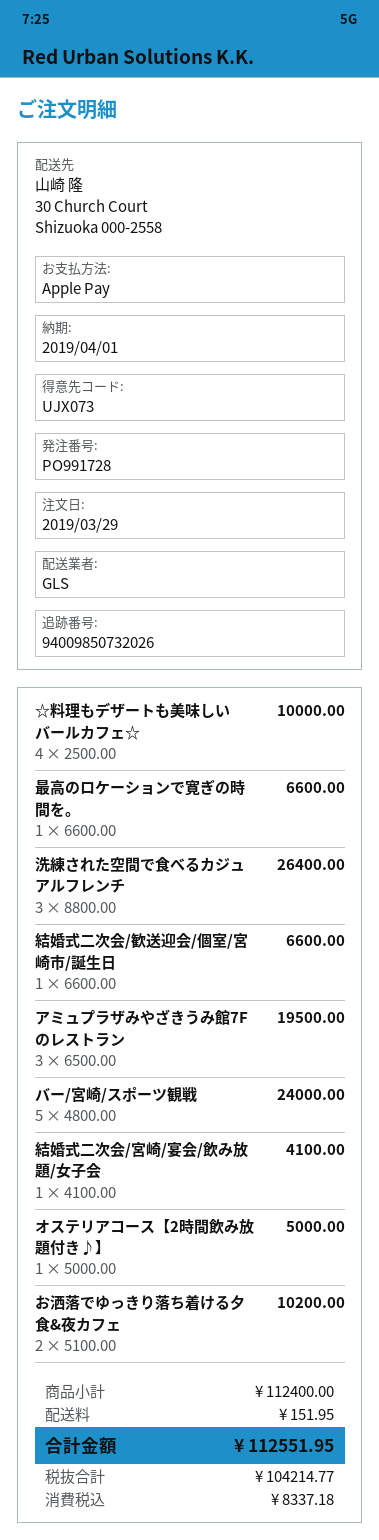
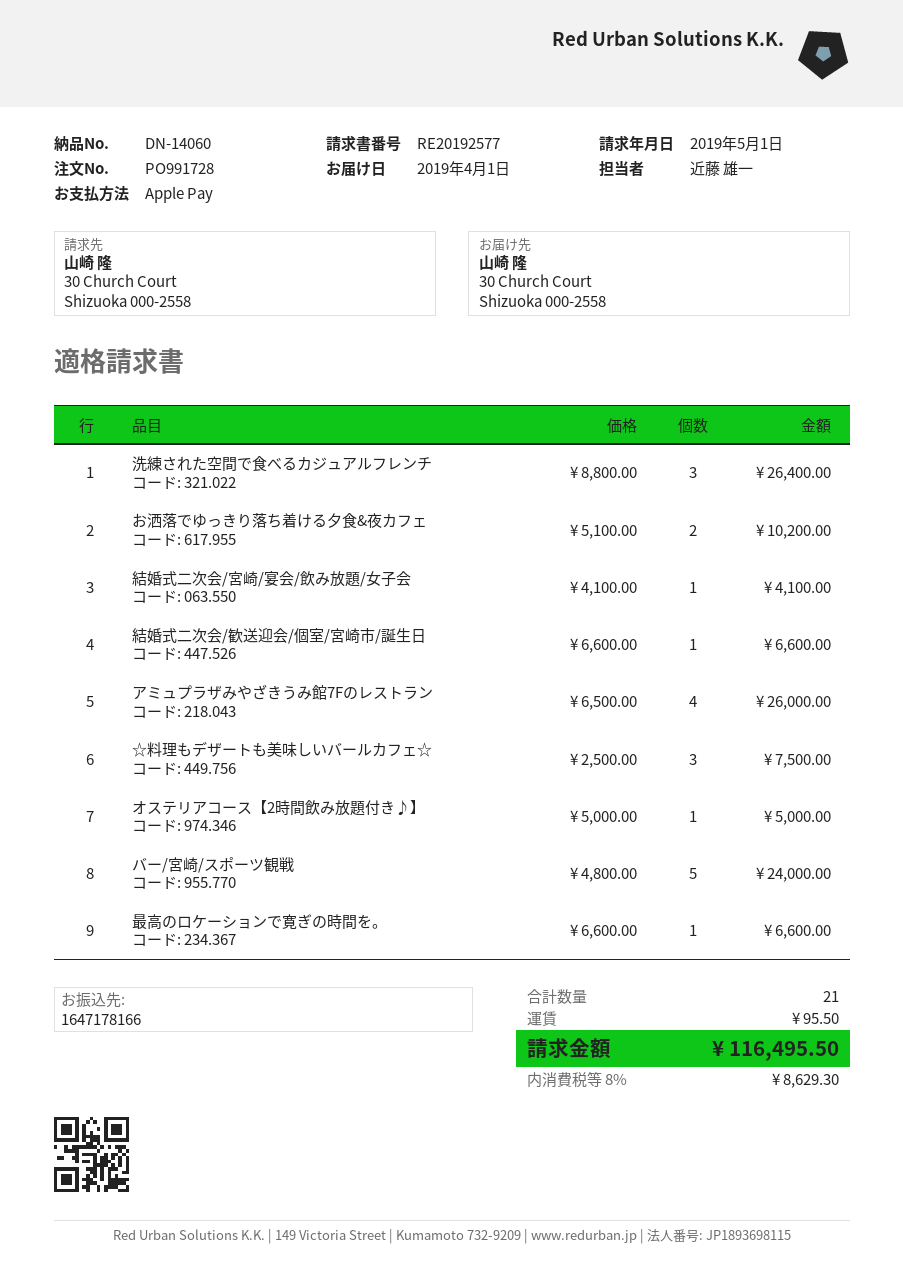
☆料理もデザートも美味しいバールカフェ☆: 4 x 2500.00 = 10000.00 -> 3 x 2500.00 = 7500.00
アミュプラザみやざきうみ館7Fのレストラン: 3 x 6500.00 = 19500.00 -> 4 x 6500.00 = 26000.00
shipping: 151.95 -> 95.50
tax: 8337.18 -> 8629.30
total: 112551.95 -> 116495.50

